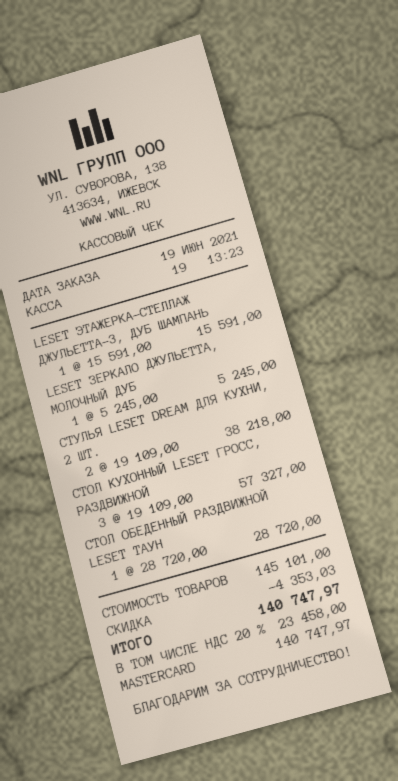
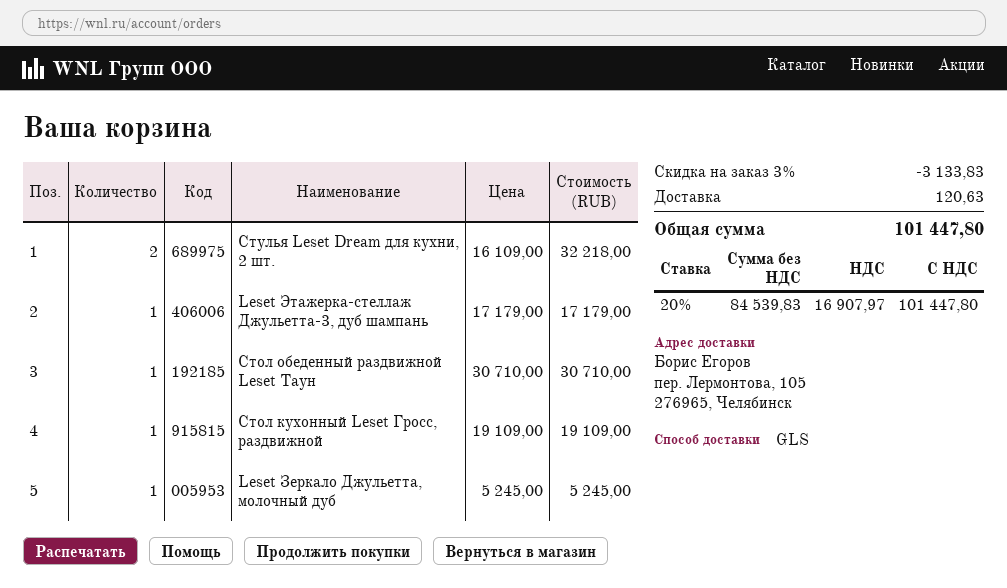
LESET ЭТАЖЕРКА-СТЕЛЛАЖ ДЖУЛЬЕТТА-3, ДУБ ШАМПАНЬ: 1 x 15591.00 = 15591.00 -> 1 x 17179.00 = 17179.00
СТУЛЬЯ LESET DREAM ДЛЯ КУХНИ, 2 ШТ.: 2 x 19109.00 = 38218.00 -> 2 x 16109.00 = 32218.00
СТОЛ КУХОННЫЙ LESET ГРОСС, РАЗДВИЖНОЙ: 3 x 19109.00 = 57327.00 -> 1 x 19109.00 = 19109.00
СТОЛ ОБЕДЕННЫЙ РАЗДВИЖНОЙ LESET ТАУН: 1 x 28720.00 = 28720.00 -> 1 x 30710.00 = 30710.00
discount: 4353.03 -> 3133.83
shipping: none -> 120.63
tax: 20% = 23458.00 -> 20% = 16907.97
total: 140747.97 -> 101447.80

